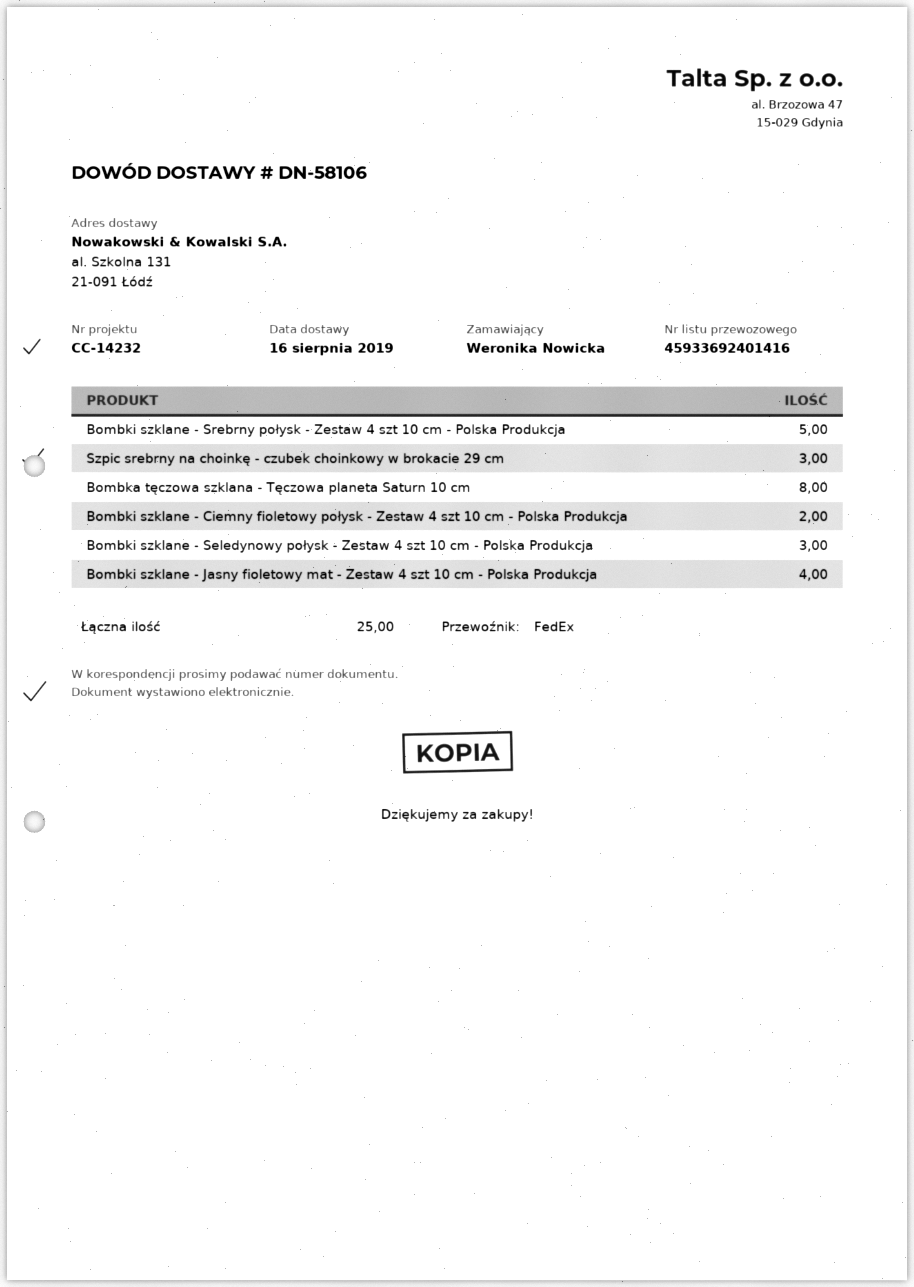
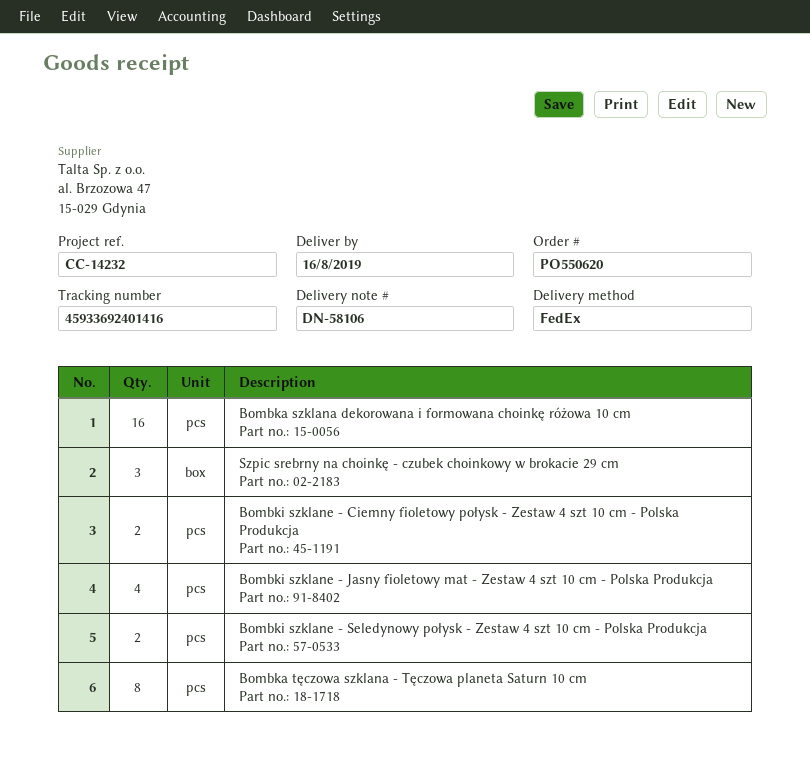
Bombki szklane - Srebrny połysk - Zestaw 4 szt 10 cm - Polska Produkcja: 5 -> none
Bombki szklane - Seledynowy połysk - Zestaw 4 szt 10 cm - Polska Produkcja: 3 -> 2
Bombka szklana dekorowana i formowana choinkę różowa 10 cm: none -> 16

